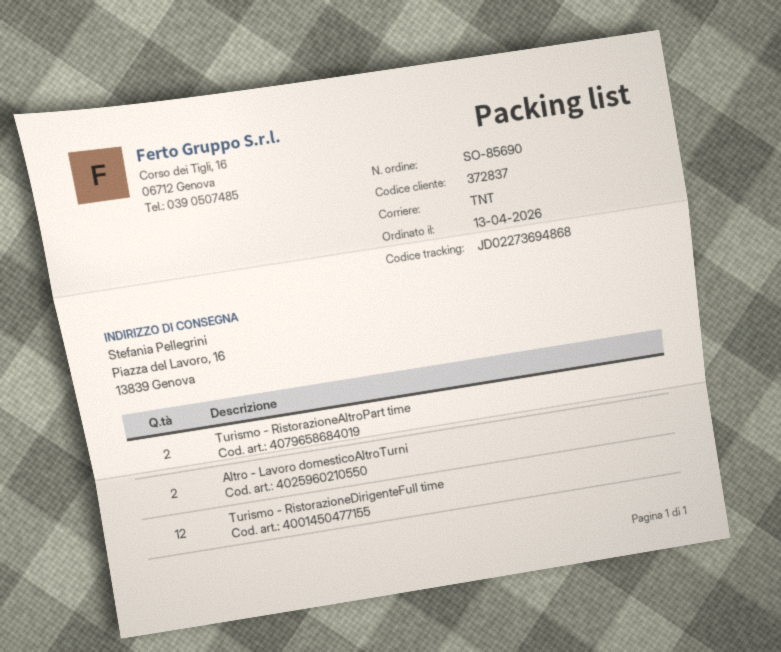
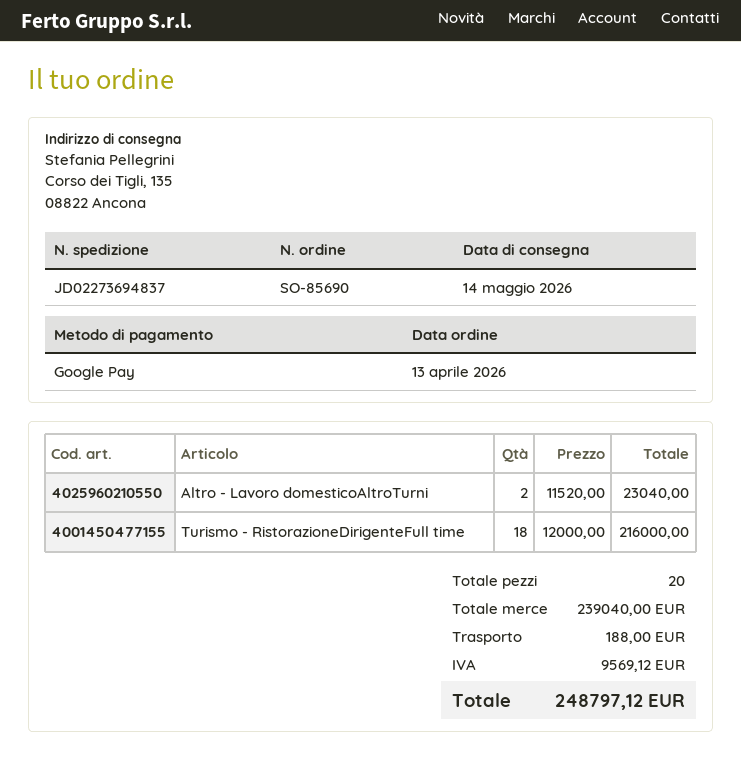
tracking number: JD02273694868 -> JD02273694837
ship to: Piazza del Lavoro, 16, 13839 Genova -> Corso dei Tigli, 135, 08822 Ancona
Turismo - RistorazioneAltroPart time: 2 -> none
Turismo - RistorazioneDirigenteFull time: 12 -> 18

